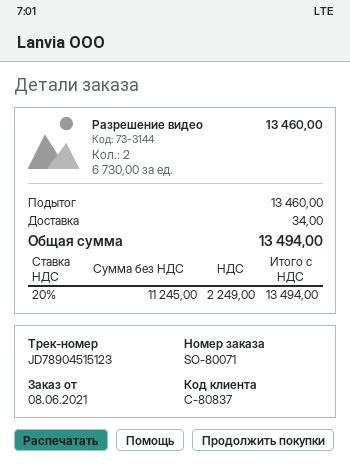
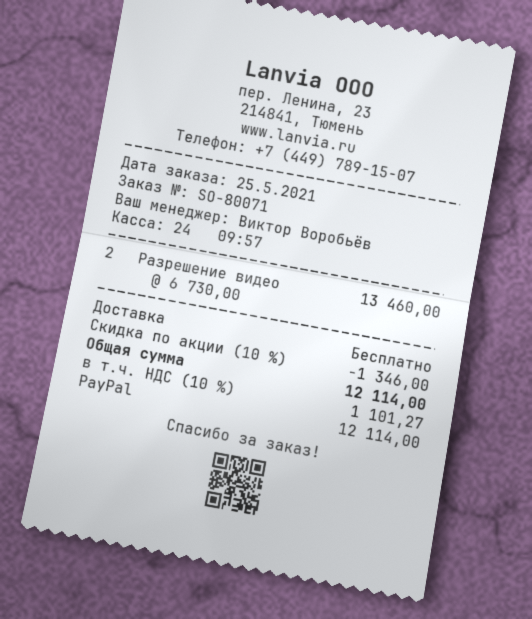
order date: 2021-06-08 -> 2021-05-25
discount: none -> 10% = 1346.00
shipping: 34.00 -> 0.00
tax: 20% = 2249.00 -> 10% = 1101.27
total: 13494.00 -> 12114.00

